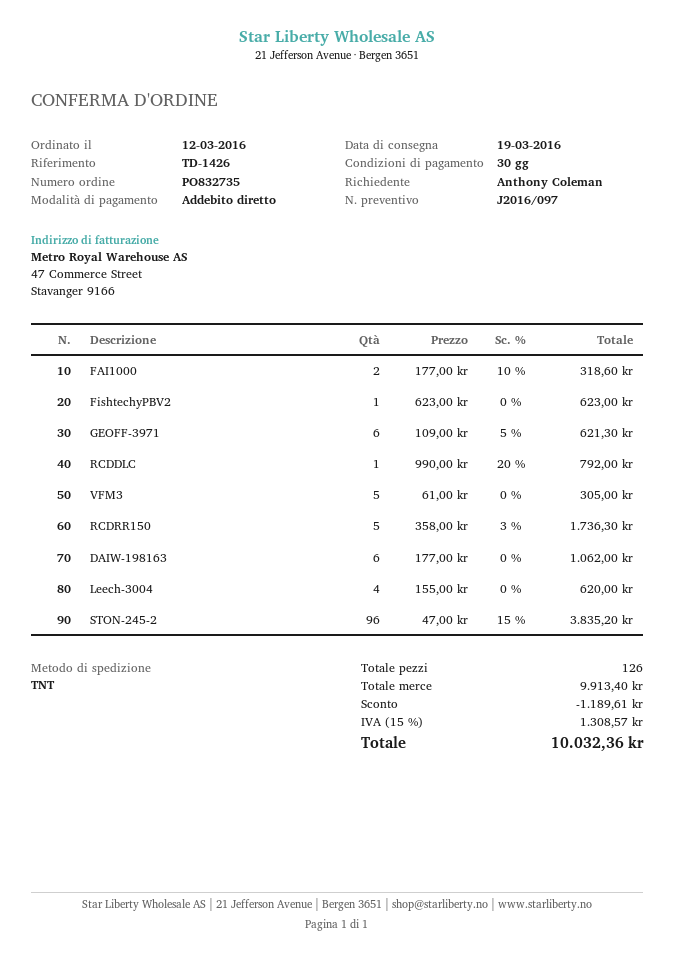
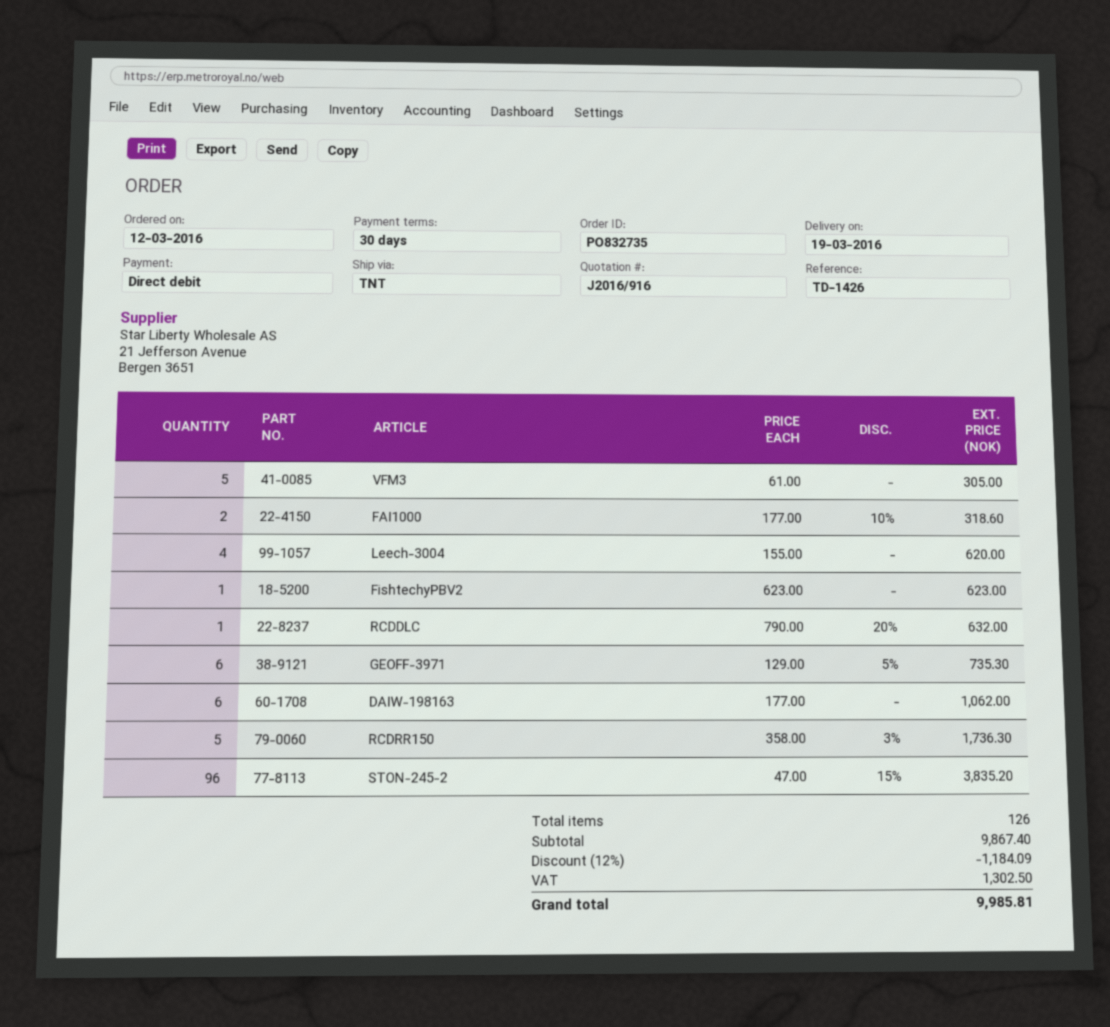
quote number: J2016/097 -> J2016/916
GEOFF-3971: 6 x 109.00 - 5% = 621.30 -> 6 x 129.00 - 5% = 735.30
RCDDLC: 1 x 990.00 - 20% = 792.00 -> 1 x 790.00 - 20% = 632.00
subtotal: 9913.40 -> 9867.40
discount: 1189.61 -> 1184.09
tax: 1308.57 -> 1302.50
total: 10032.36 -> 9985.81

